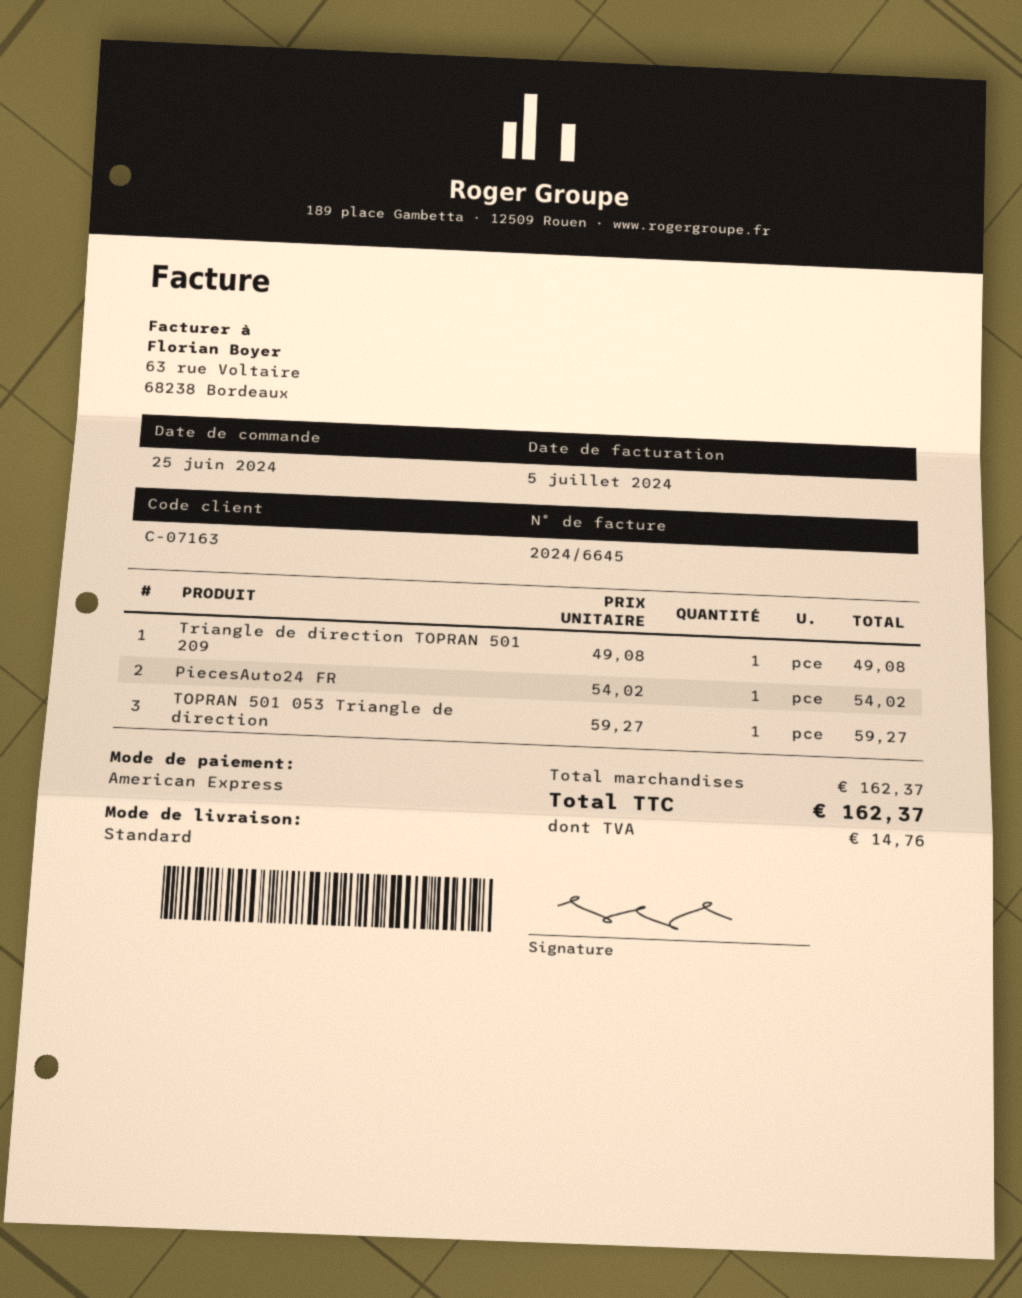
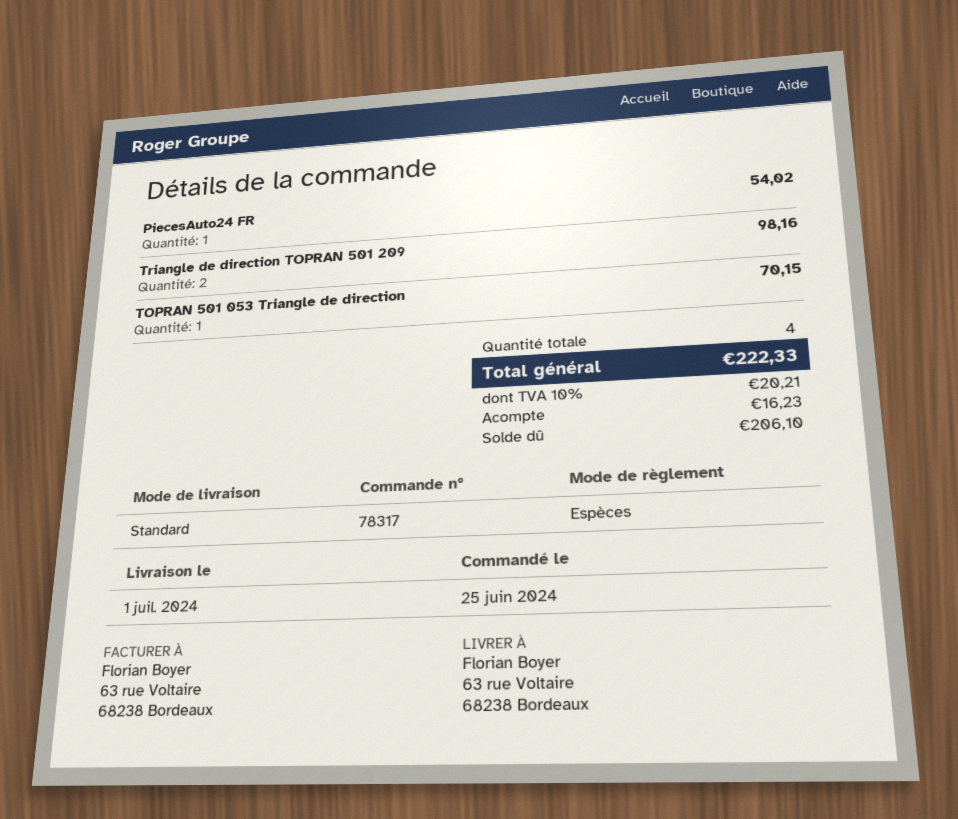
payment method: American Express -> cash
Triangle de direction TOPRAN 501 209: 1 for 49.08 -> 2 for 98.16
TOPRAN 501 053 Triangle de direction: 1 for 59.27 -> 1 for 70.15
tax: 14.76 -> 20.21
total: 162.37 -> 222.33

